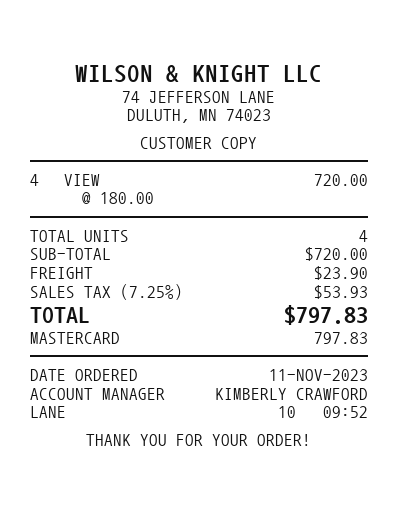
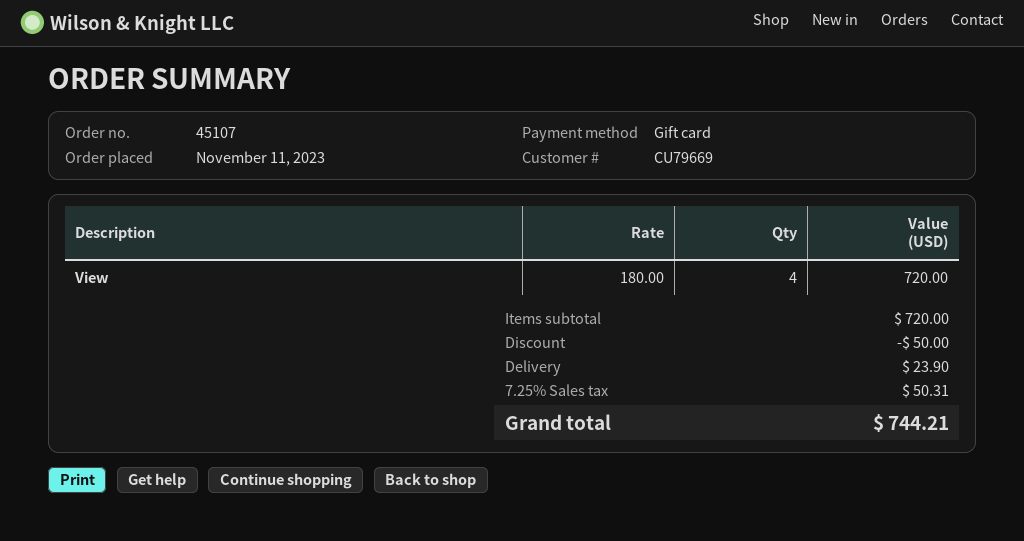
payment method: Mastercard -> gift card
discount: none -> 50.00
tax: 7.25% = 53.93 -> 7.25% = 50.31
total: 797.83 -> 744.21

